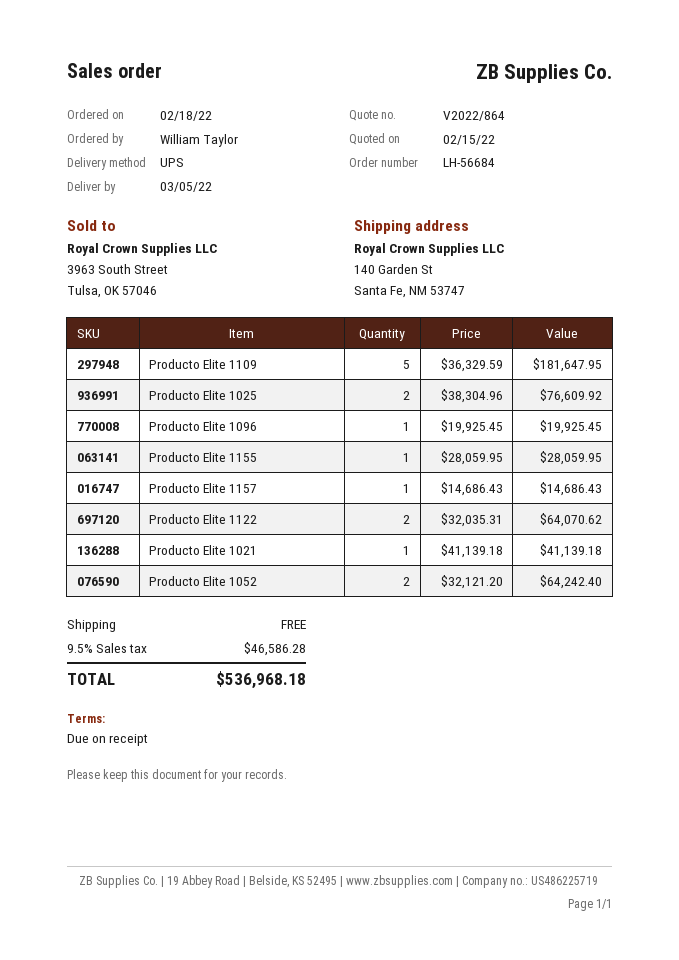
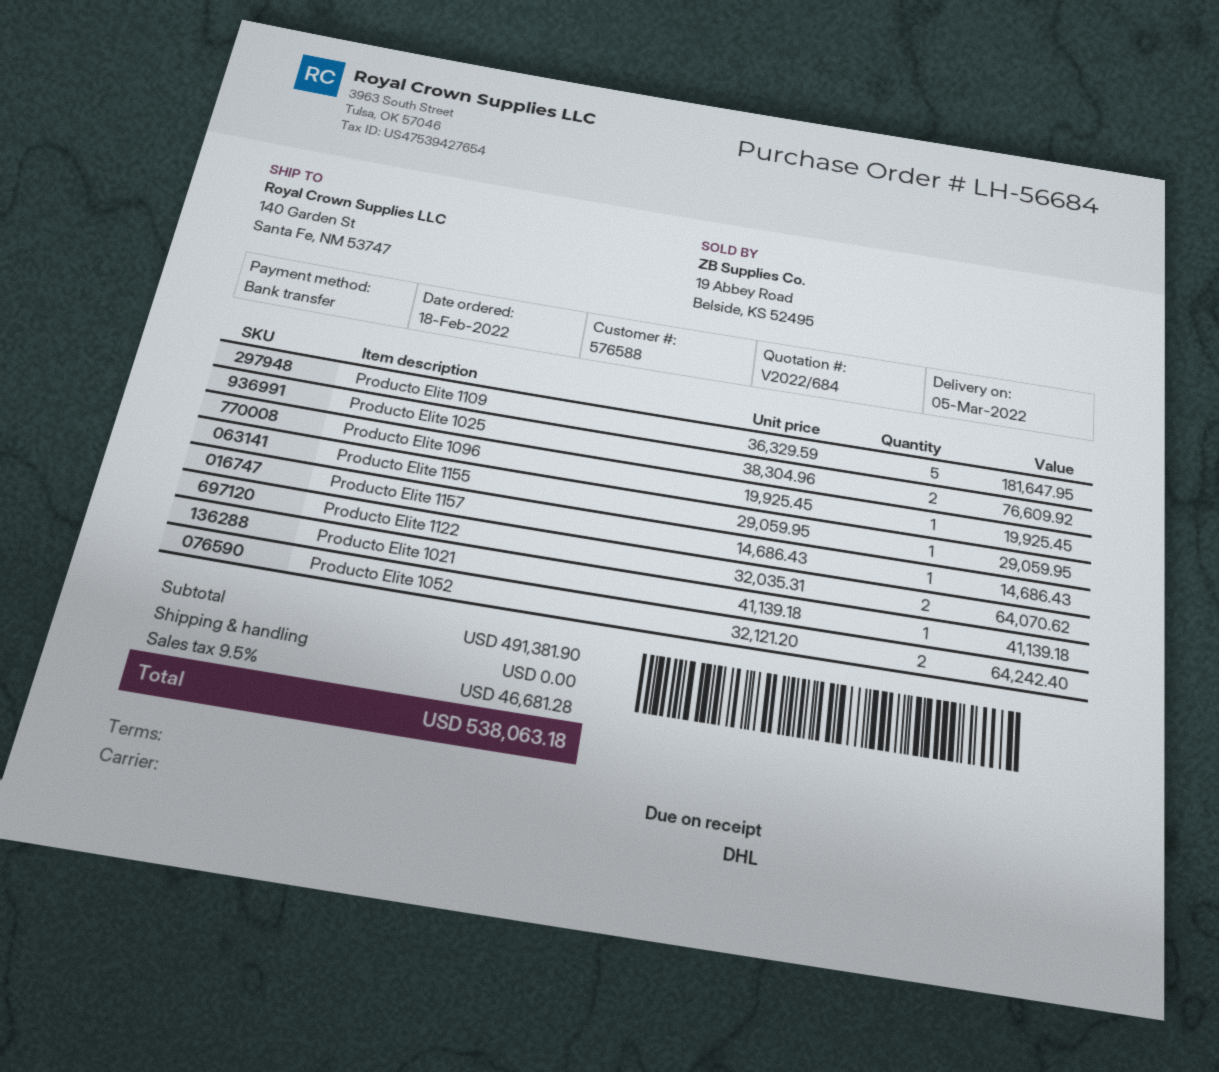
quote number: V2022/864 -> V2022/684
shipping method: UPS -> DHL
Producto Elite 1155: 1 x 28059.95 = 28059.95 -> 1 x 29059.95 = 29059.95
tax: 9.5% = 46586.28 -> 9.5% = 46681.28
total: 536968.18 -> 538063.18

